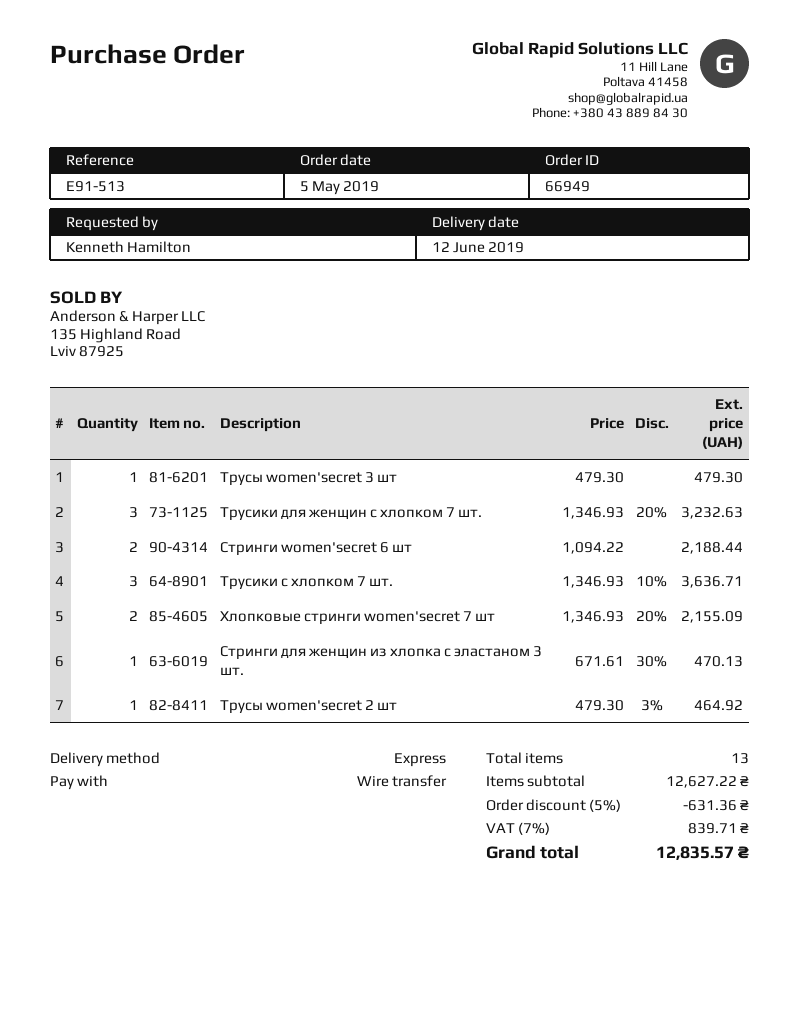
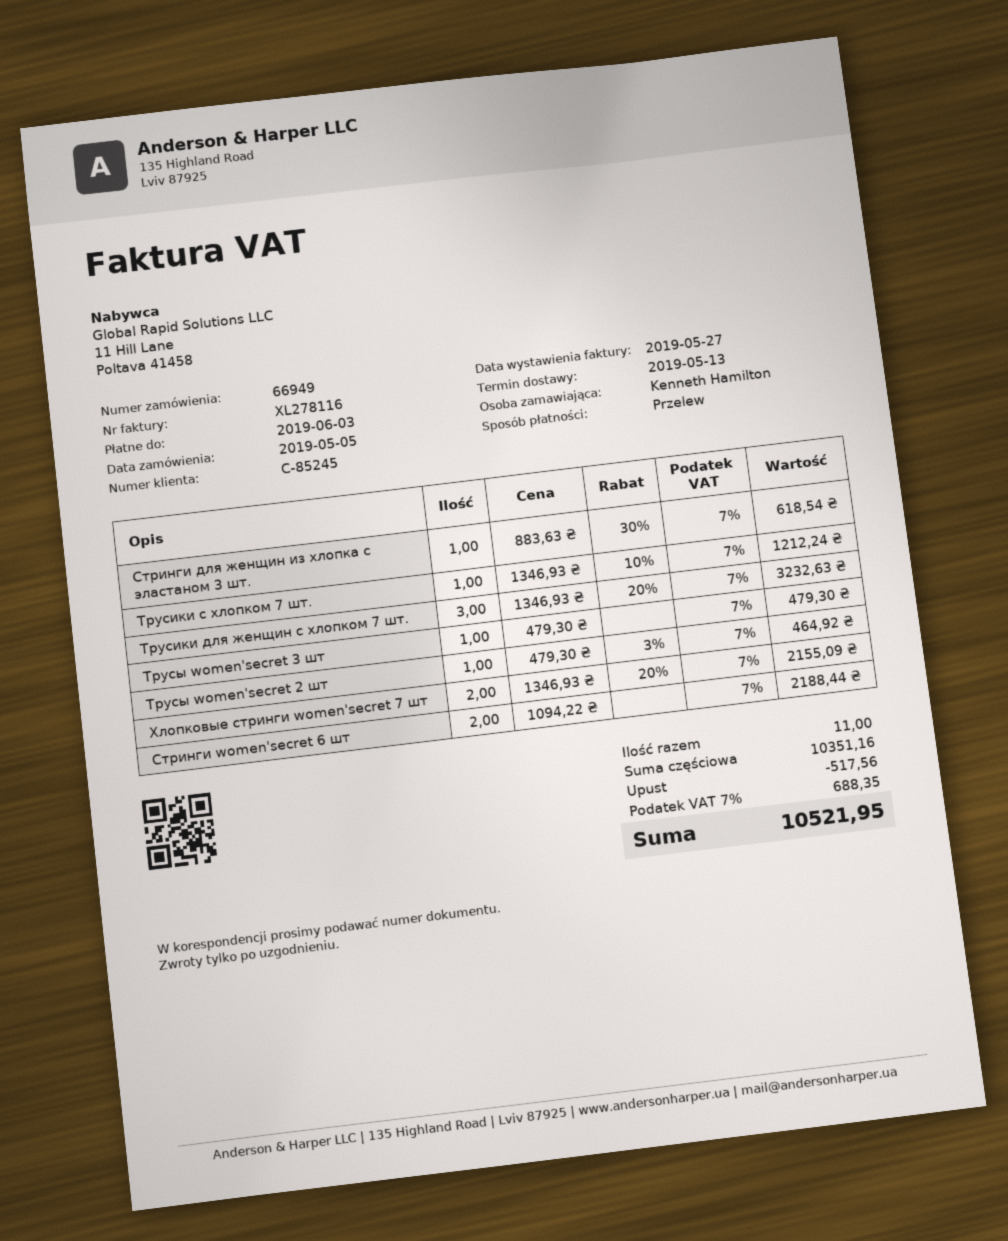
delivery date: 2019-06-12 -> 2019-05-13
Трусики с хлопком 7 шт.: 3 x 1346.93 - 10% = 3636.71 -> 1 x 1346.93 - 10% = 1212.24
Стринги для женщин из хлопка с эластаном 3 шт.: 1 x 671.61 - 30% = 470.13 -> 1 x 883.63 - 30% = 618.54
total quantity: 13 -> 11
subtotal: 12627.22 -> 10351.16
discount: 631.36 -> 517.56
tax: 7% = 839.71 -> 7% = 688.35
total: 12835.57 -> 10521.95

